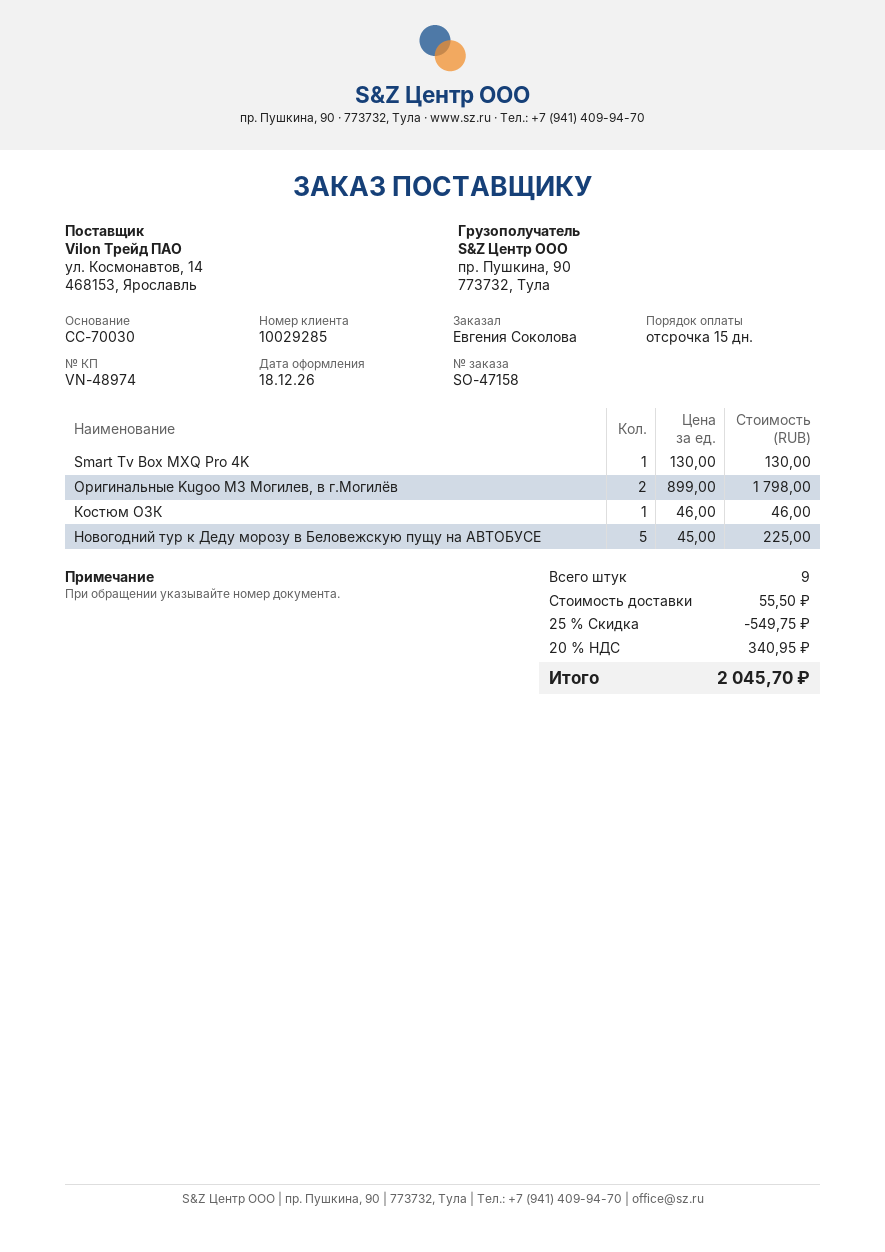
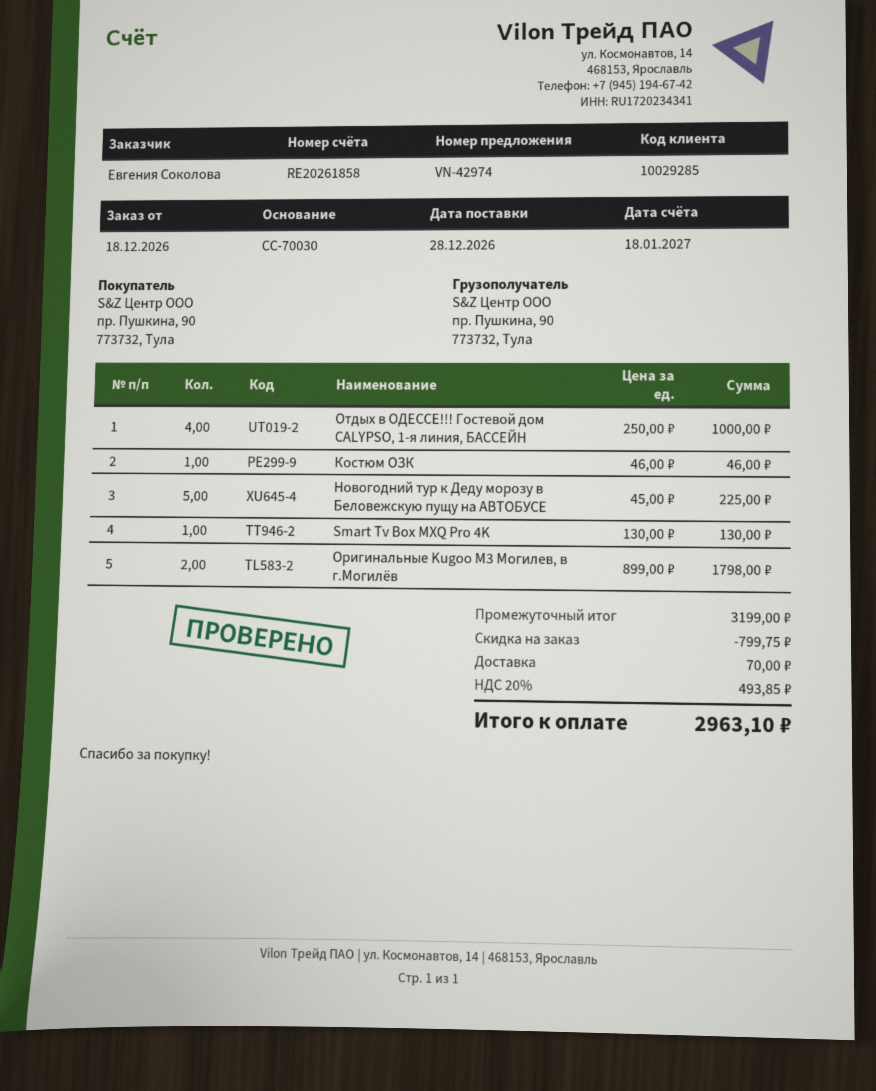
quote number: VN-48974 -> VN-42974
Отдых в ОДЕССЕ!!! Гостевой дом CALYPSO, 1-я линия, БАССЕЙН: none -> 4 x 250.00 = 1000.00
discount: 549.75 -> 799.75
shipping: 55.50 -> 70.00
tax: 20% = 340.95 -> 20% = 493.85
total: 2045.70 -> 2963.10

